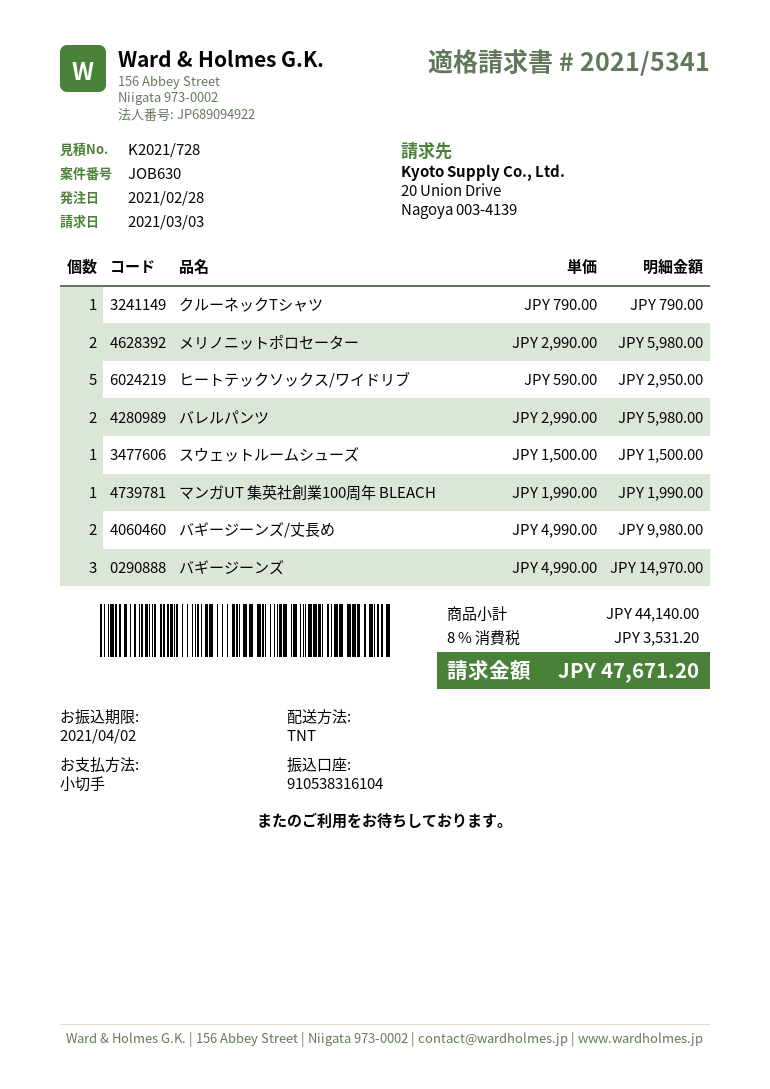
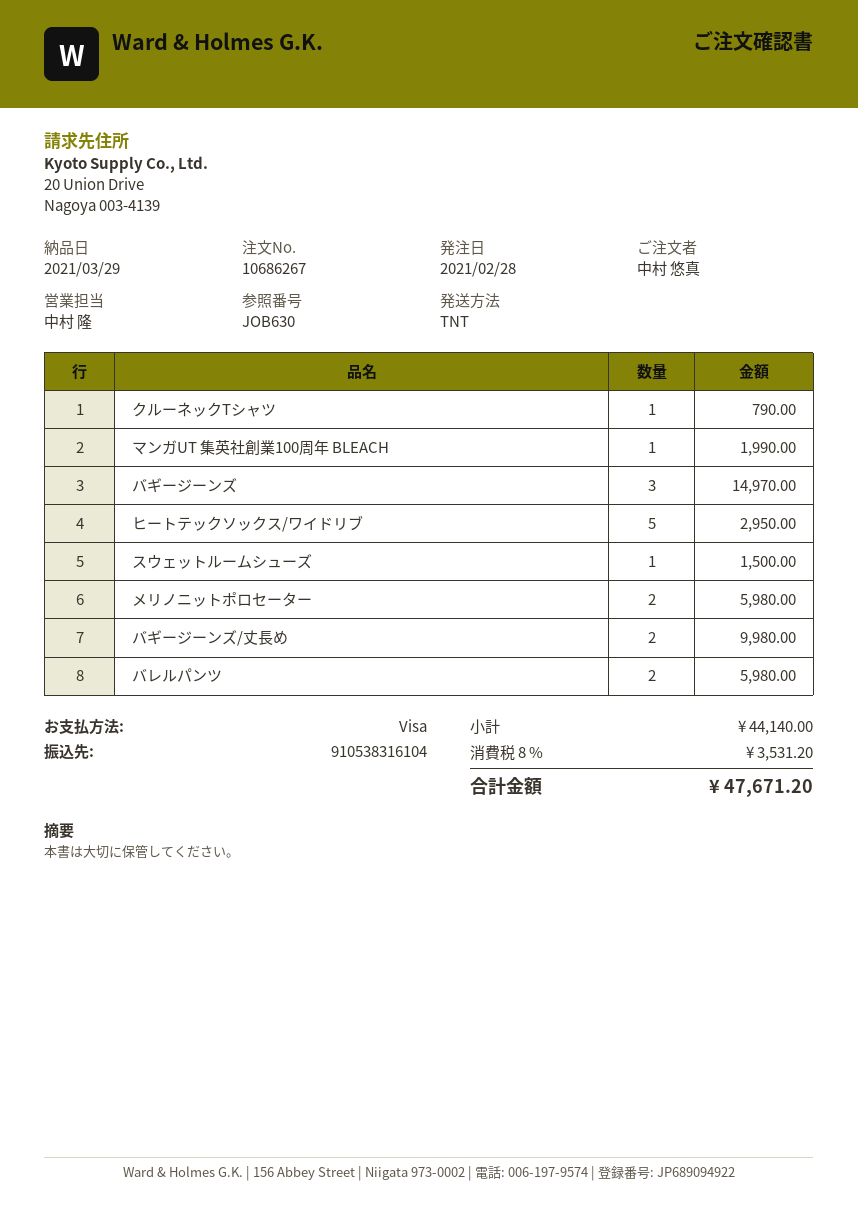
payment method: cheque -> Visa

